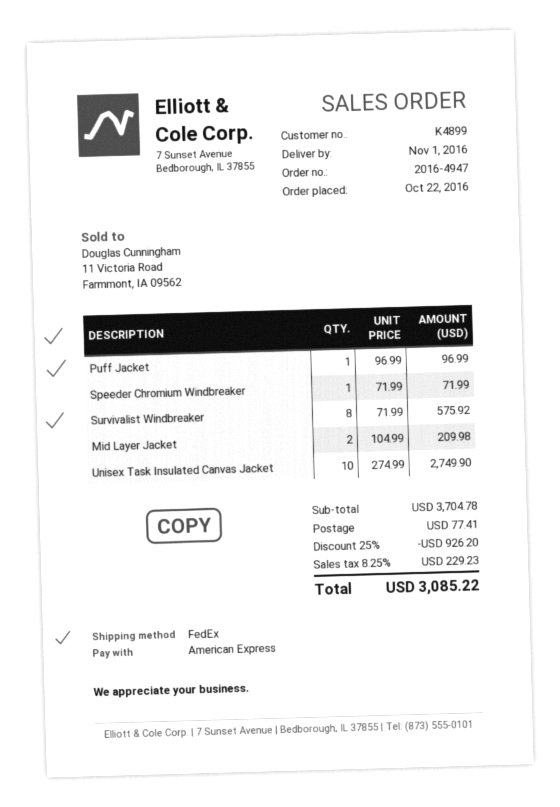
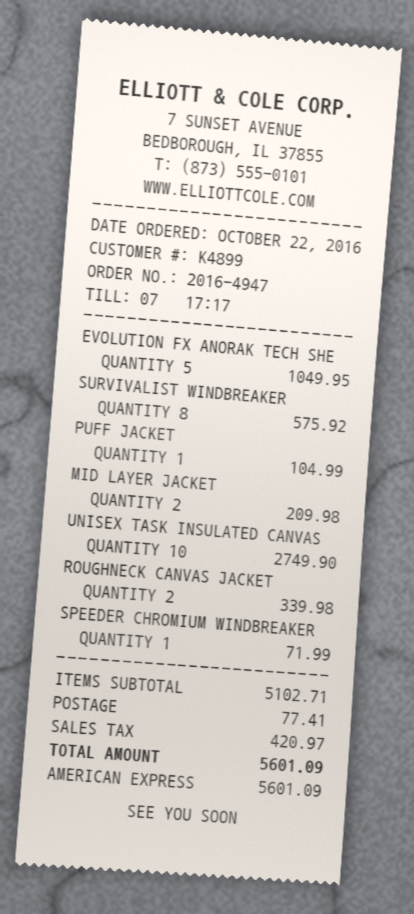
Puff Jacket: 1 for 96.99 -> 1 for 104.99
EVOLUTION FX ANORAK TECH SHE: none -> 5 for 1049.95
ROUGHNECK CANVAS JACKET: none -> 2 for 339.98
subtotal: 3704.78 -> 5102.71
discount: 25% = 926.20 -> none
tax: 229.23 -> 420.97
total: 3085.22 -> 5601.09

